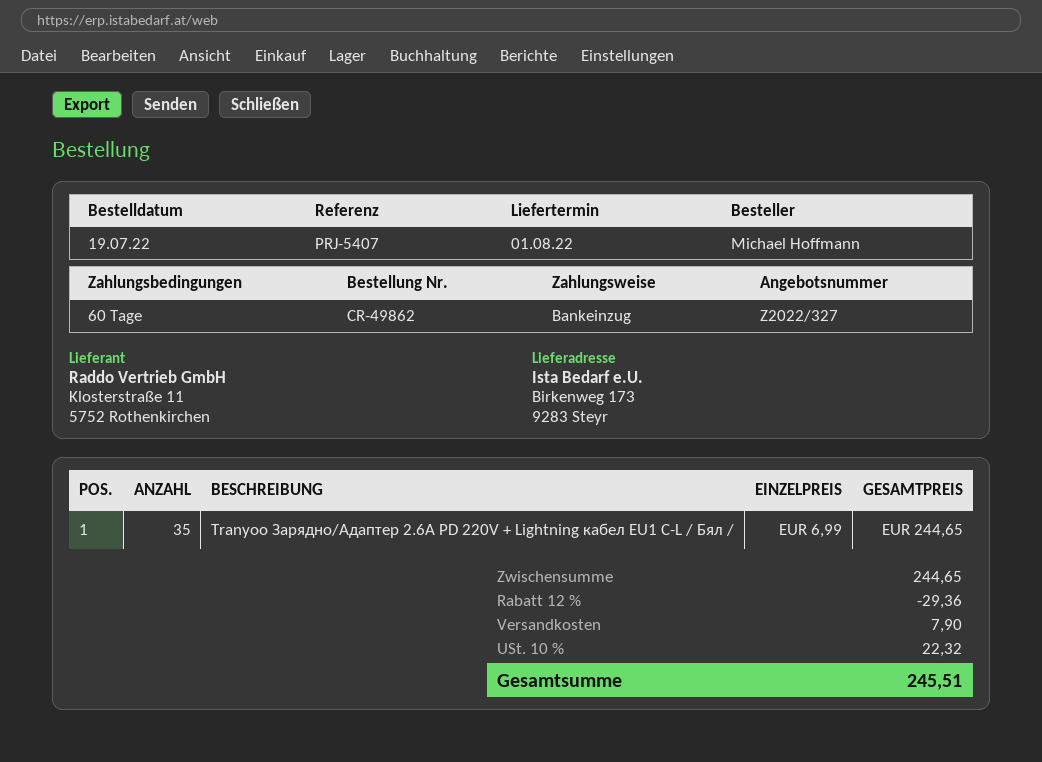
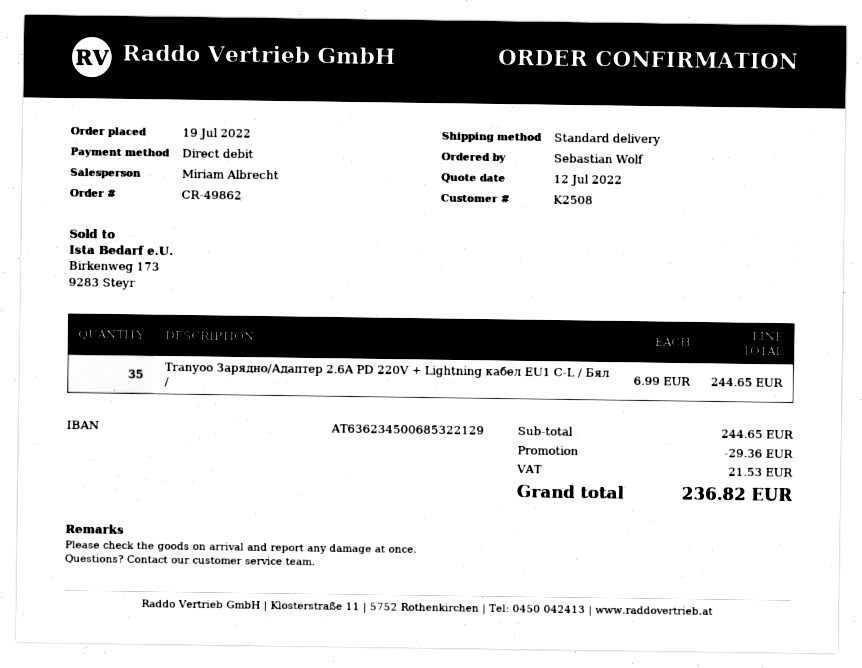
ordered by: Michael Hoffmann -> Sebastian Wolf
shipping: 7.90 -> none
tax: 22.32 -> 21.53
total: 245.51 -> 236.82

